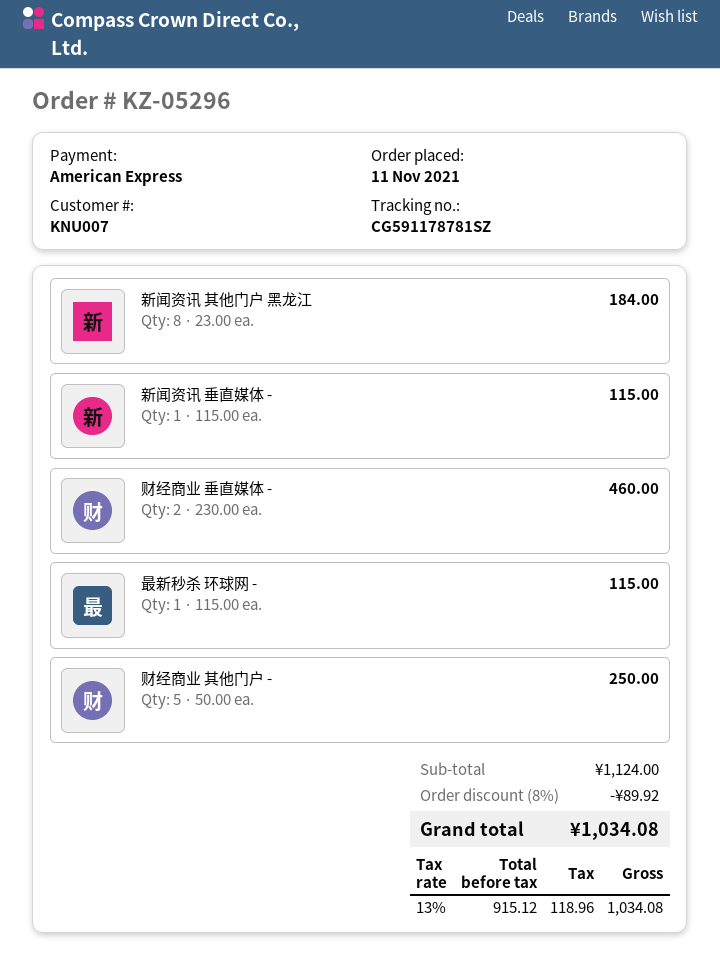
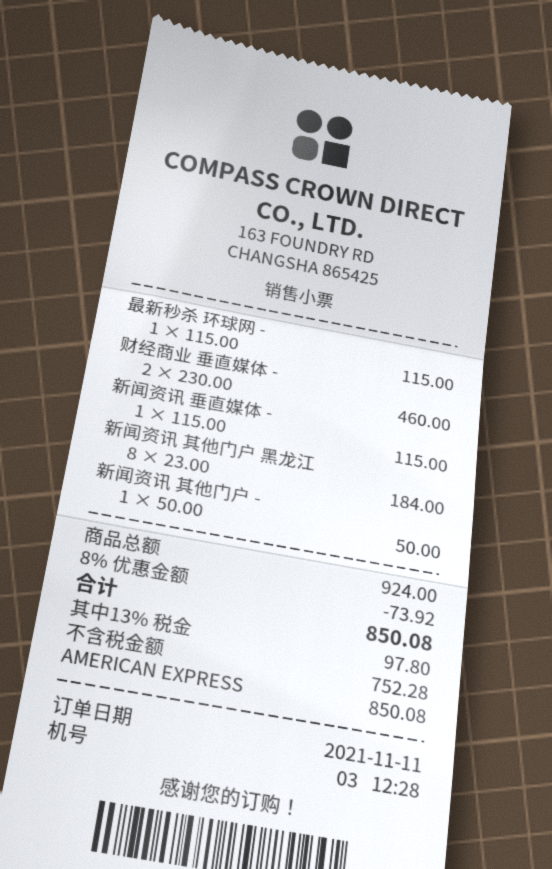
财经商业 其他门户 -: 5 x 50.00 = 250.00 -> none
新闻资讯 其他门户 -: none -> 1 x 50.00 = 50.00
subtotal: 1124.00 -> 924.00
discount: 8% = 89.92 -> 8% = 73.92
net: 915.12 -> 752.28
tax: 13% = 118.96 -> 13% = 97.80
total: 1034.08 -> 850.08

